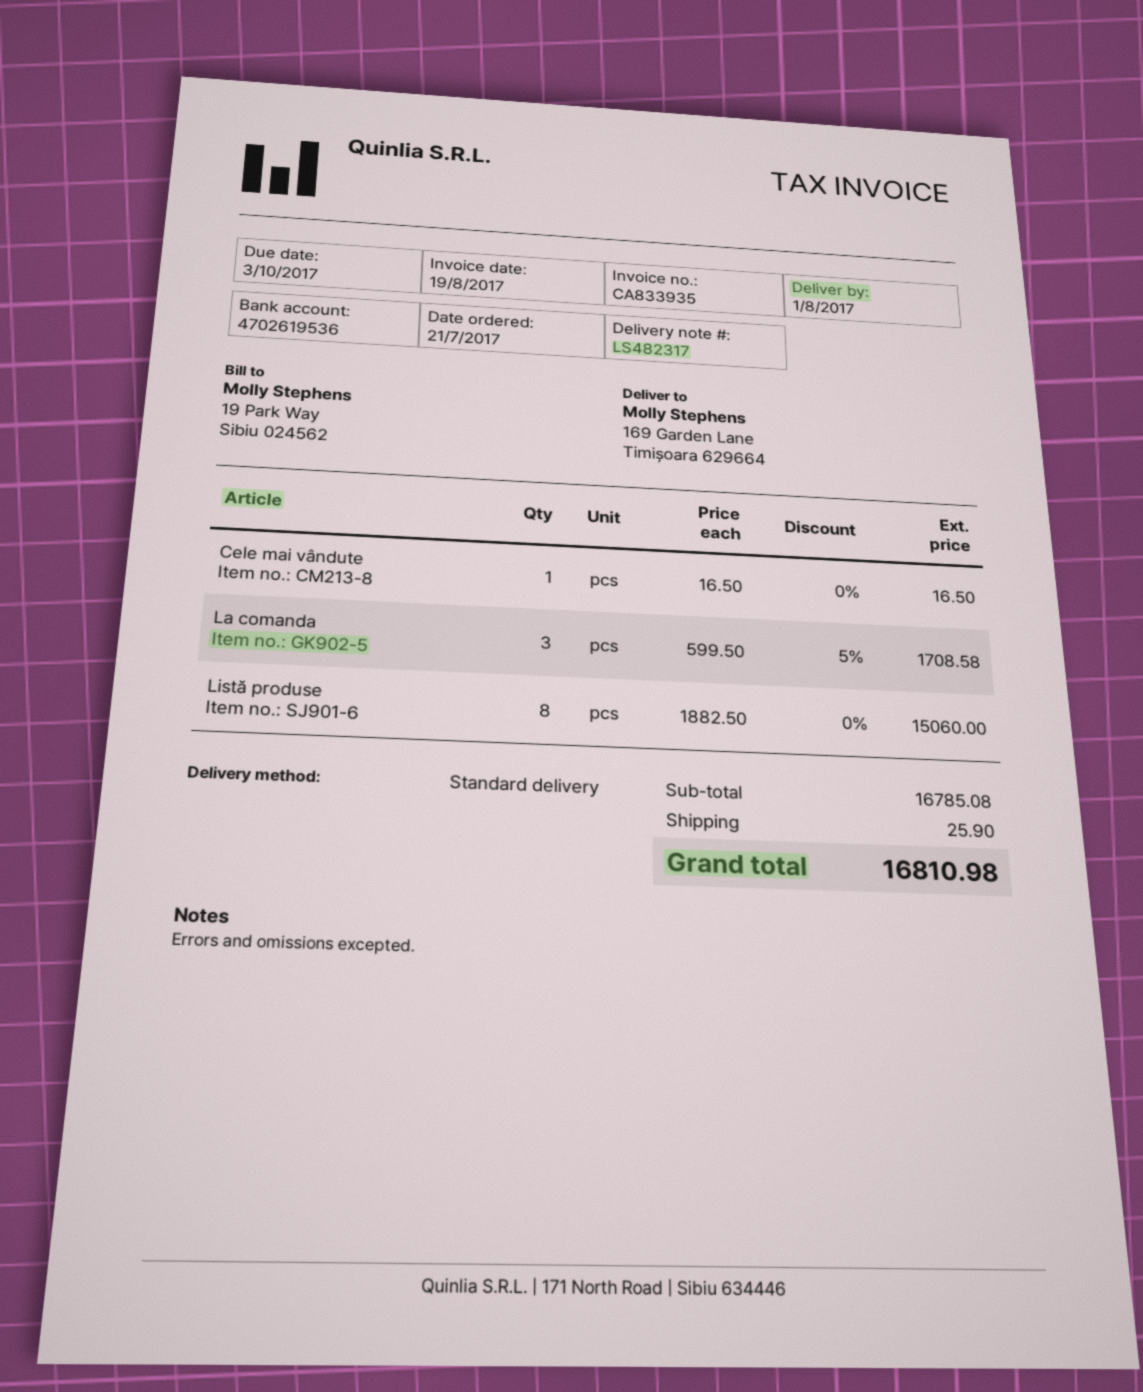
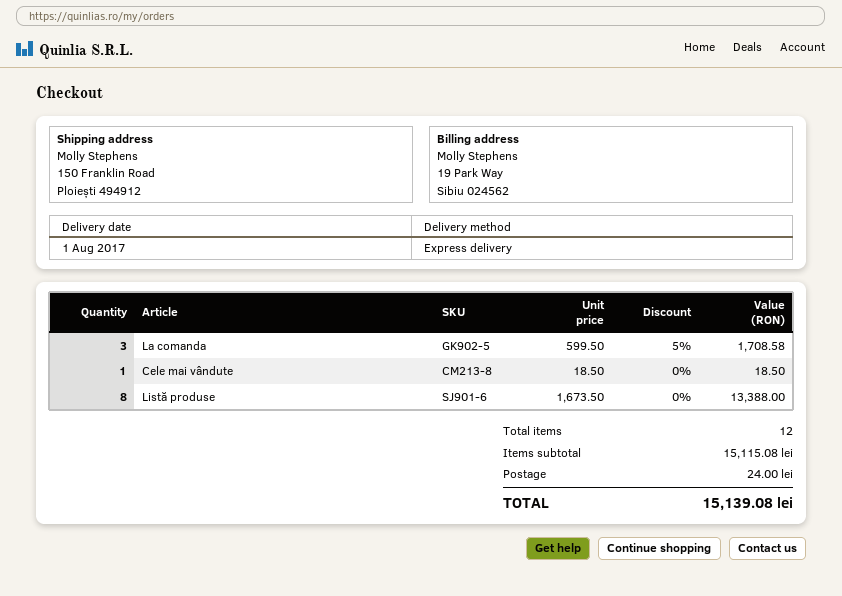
shipping method: standard -> express
ship to: 169 Garden Lane, Timișoara 629664 -> 150 Franklin Road, Ploiești 494912
Cele mai vândute: 1 x 16.50 = 16.50 -> 1 x 18.50 = 18.50
Listă produse: 8 x 1882.50 = 15060.00 -> 8 x 1673.50 = 13388.00
subtotal: 16785.08 -> 15115.08
shipping: 25.90 -> 24.00
total: 16810.98 -> 15139.08

